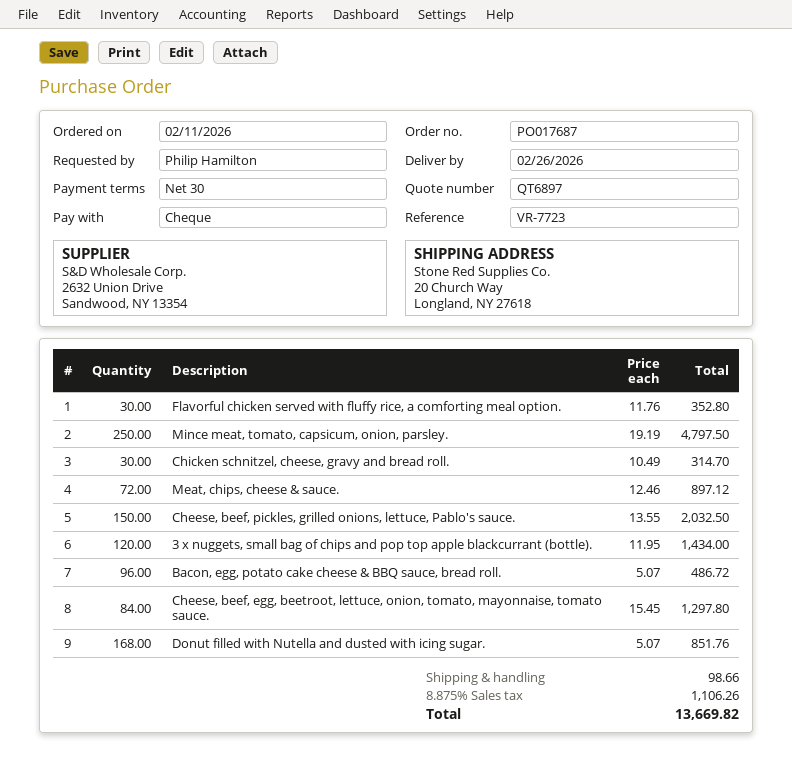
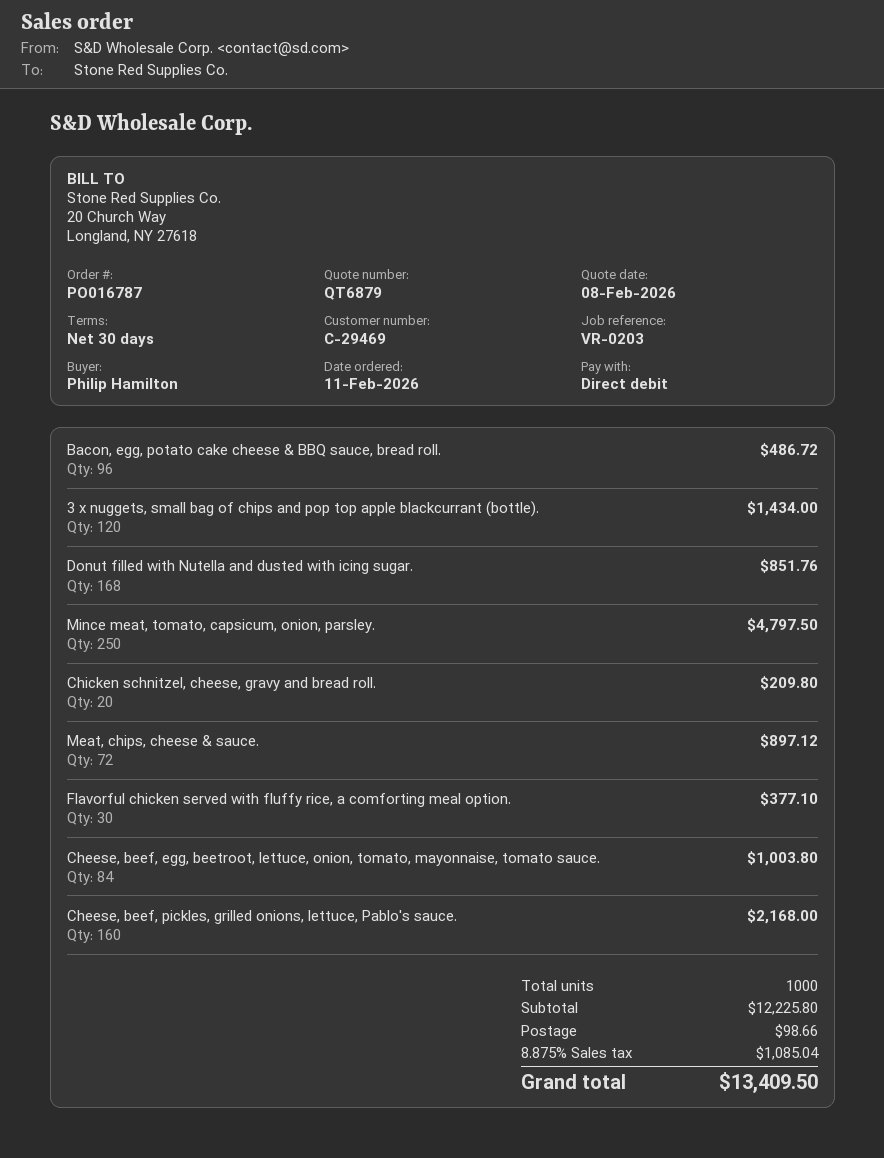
quote number: QT6897 -> QT6879
order number: PO017687 -> PO016787
reference: VR-7723 -> VR-0203
payment method: cheque -> direct debit
Flavorful chicken served with fluffy rice, a comforting meal option.: 30 for 352.80 -> 30 for 377.10
Chicken schnitzel, cheese, gravy and bread roll.: 30 for 314.70 -> 20 for 209.80
Cheese, beef, pickles, grilled onions, lettuce, Pablo's sauce.: 150 for 2032.50 -> 160 for 2168.00
Cheese, beef, egg, beetroot, lettuce, onion, tomato, mayonnaise, tomato sauce.: 84 for 1297.80 -> 84 for 1003.80
tax: 8.875% = 1106.26 -> 8.875% = 1085.04
total: 13669.82 -> 13409.50

